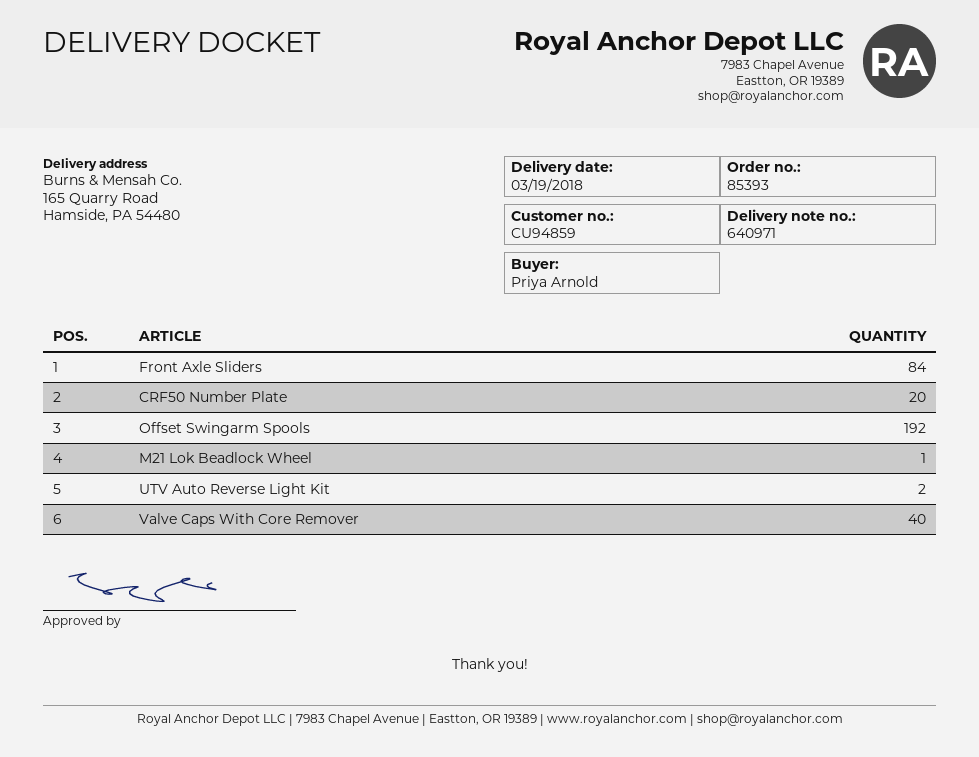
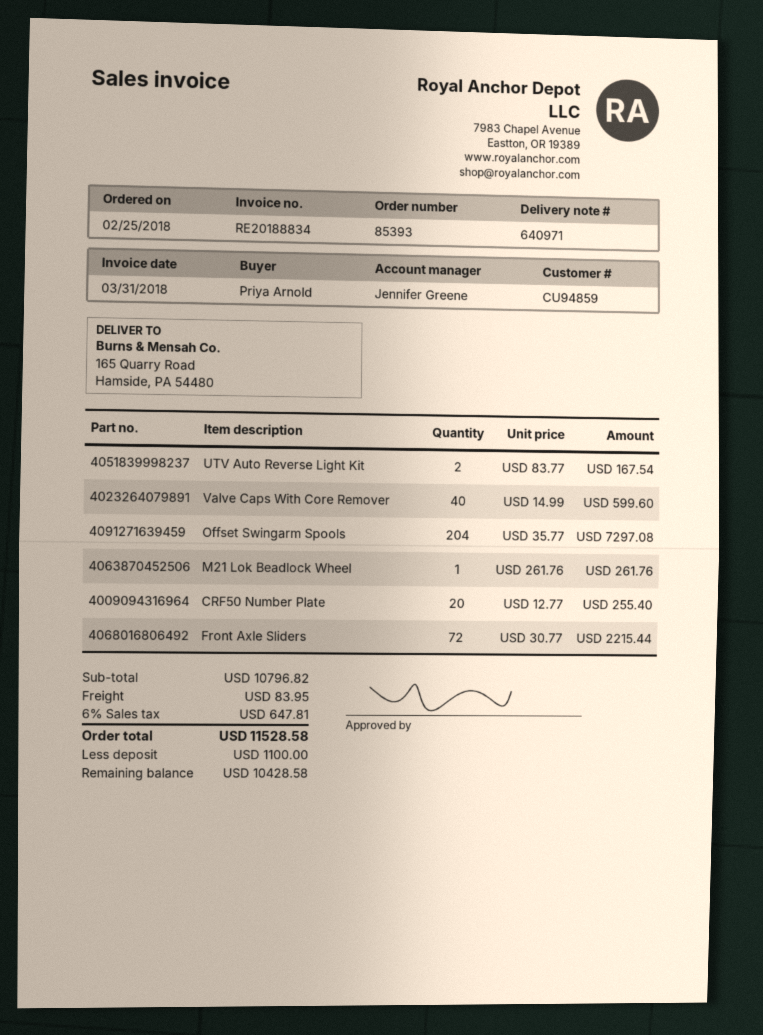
Front Axle Sliders: 84 -> 72
Offset Swingarm Spools: 192 -> 204

